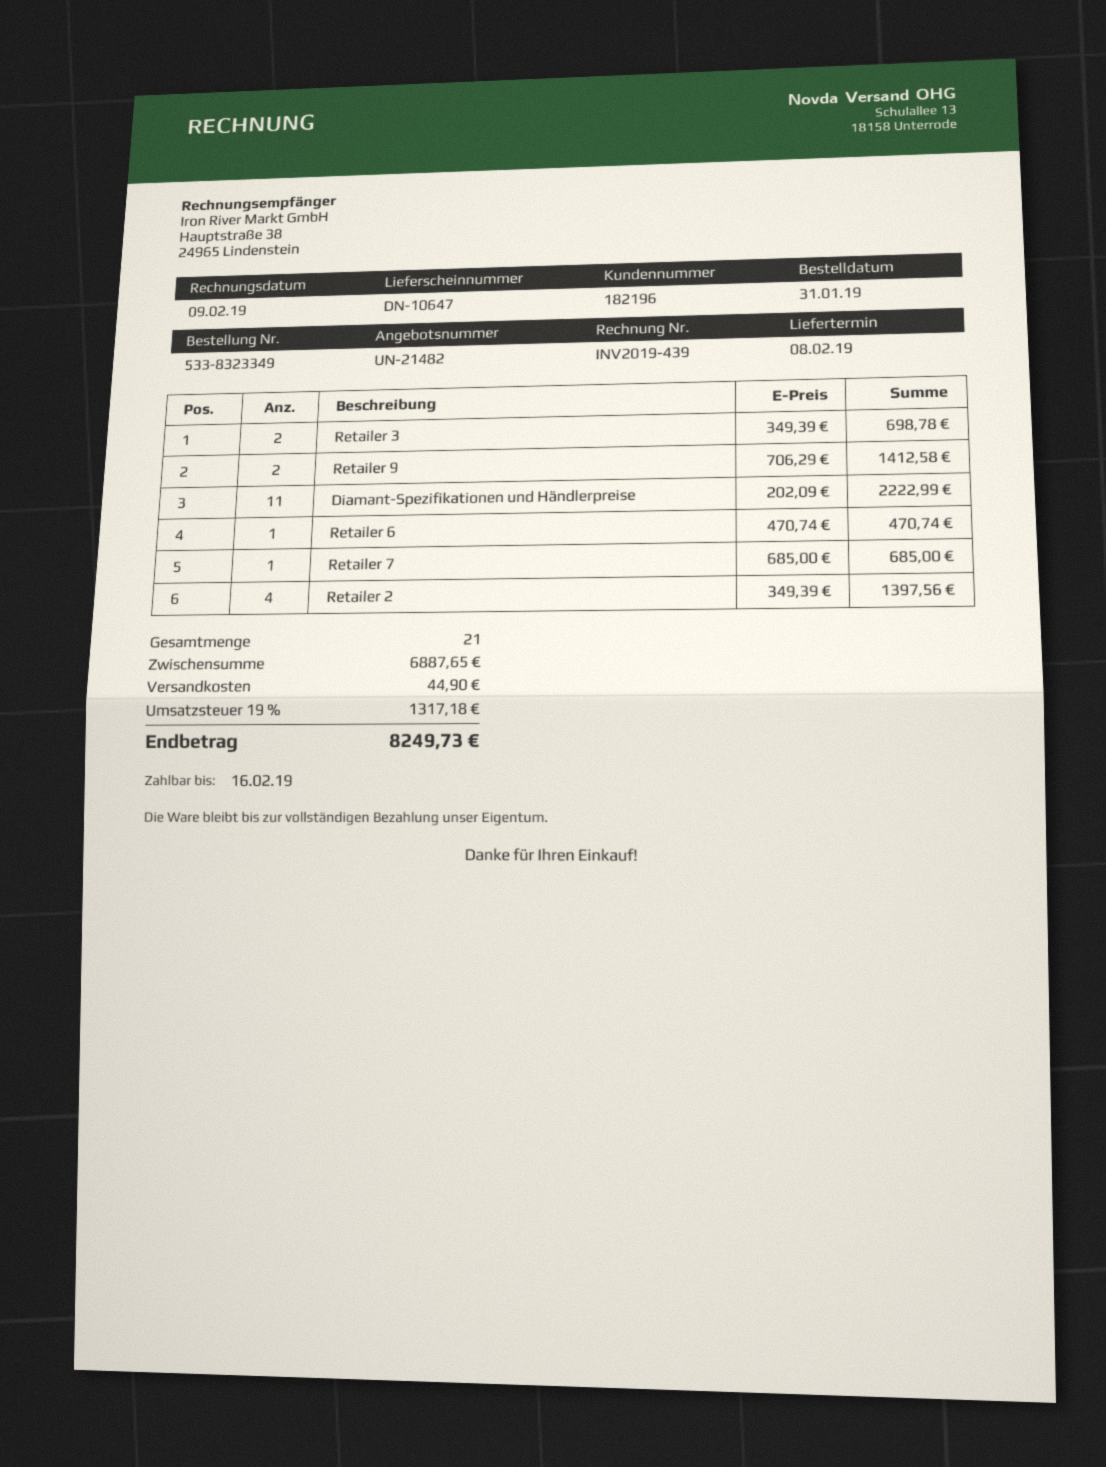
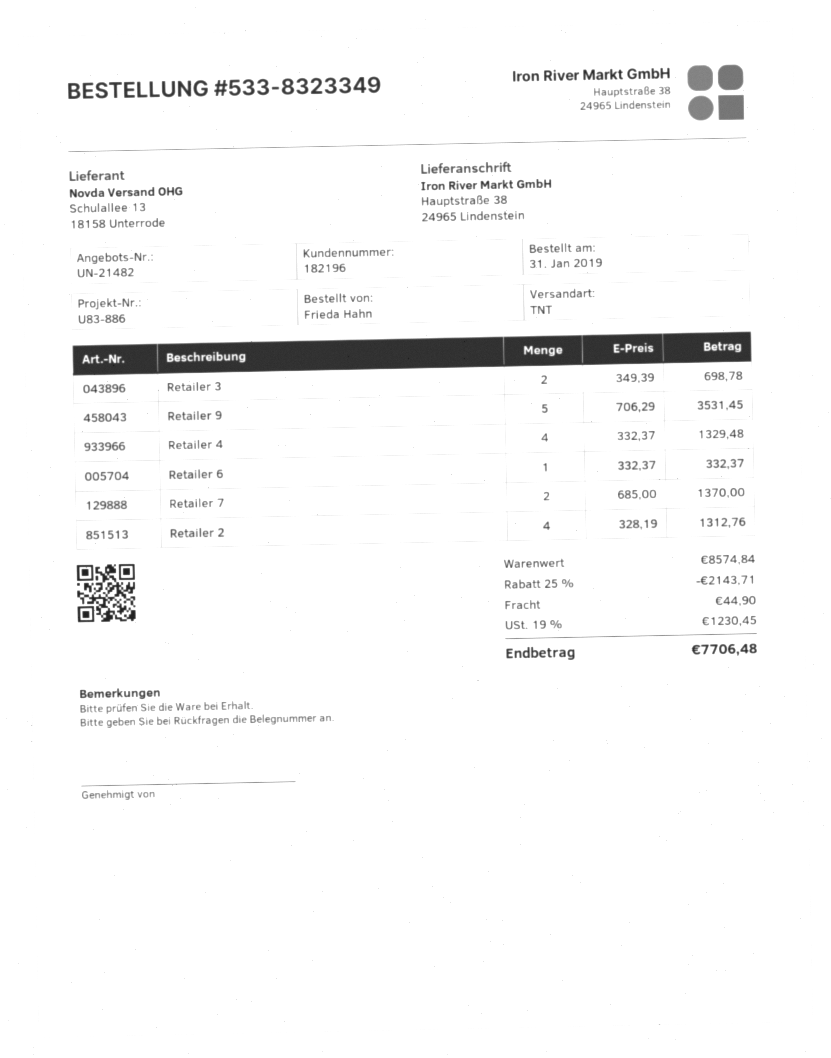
Retailer 9: 2 x 706.29 = 1412.58 -> 5 x 706.29 = 3531.45
Diamant-Spezifikationen und Händlerpreise: 11 x 202.09 = 2222.99 -> none
Retailer 6: 1 x 470.74 = 470.74 -> 1 x 332.37 = 332.37
Retailer 7: 1 x 685.00 = 685.00 -> 2 x 685.00 = 1370.00
Retailer 2: 4 x 349.39 = 1397.56 -> 4 x 328.19 = 1312.76
Retailer 4: none -> 4 x 332.37 = 1329.48
subtotal: 6887.65 -> 8574.84
discount: none -> 25% = 2143.71
tax: 19% = 1317.18 -> 19% = 1230.45
total: 8249.73 -> 7706.48

